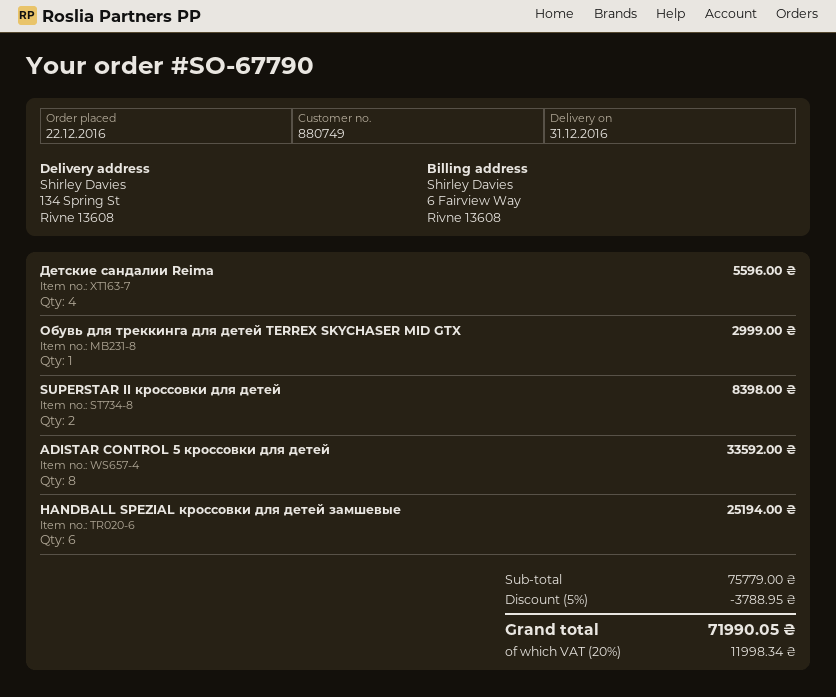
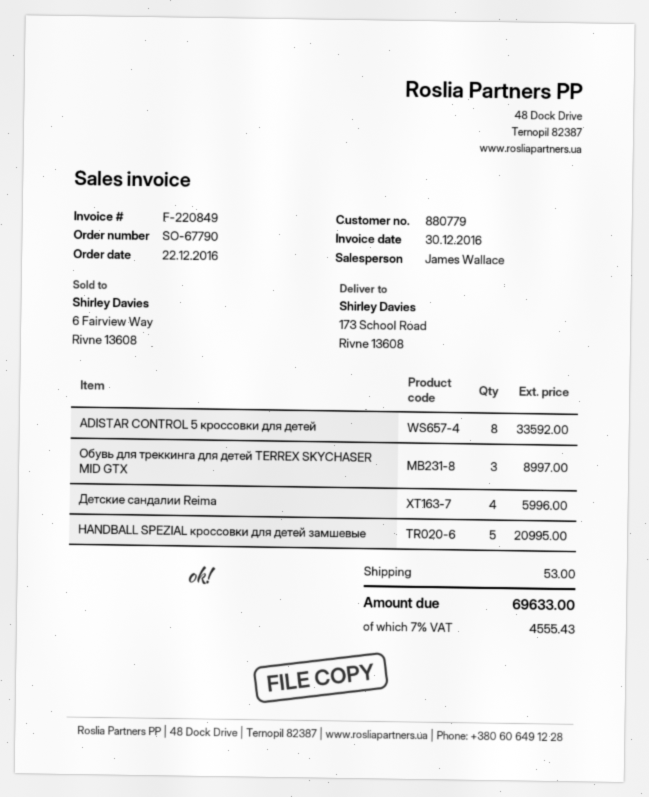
customer number: 880749 -> 880779
ship to: 134 Spring St, Rivne 13608 -> 173 School Road, Rivne 13608
Детские сандалии Reima: 4 for 5596.00 -> 4 for 5996.00
Обувь для треккинга для детей TERREX SKYCHASER MID GTX: 1 for 2999.00 -> 3 for 8997.00
SUPERSTAR II кроссовки для детей: 2 for 8398.00 -> none
HANDBALL SPEZIAL кроссовки для детей замшевые: 6 for 25194.00 -> 5 for 20995.00
discount: 5% = 3788.95 -> none
shipping: none -> 53.00
tax: 20% = 11998.34 -> 7% = 4555.43
total: 71990.05 -> 69633.00

